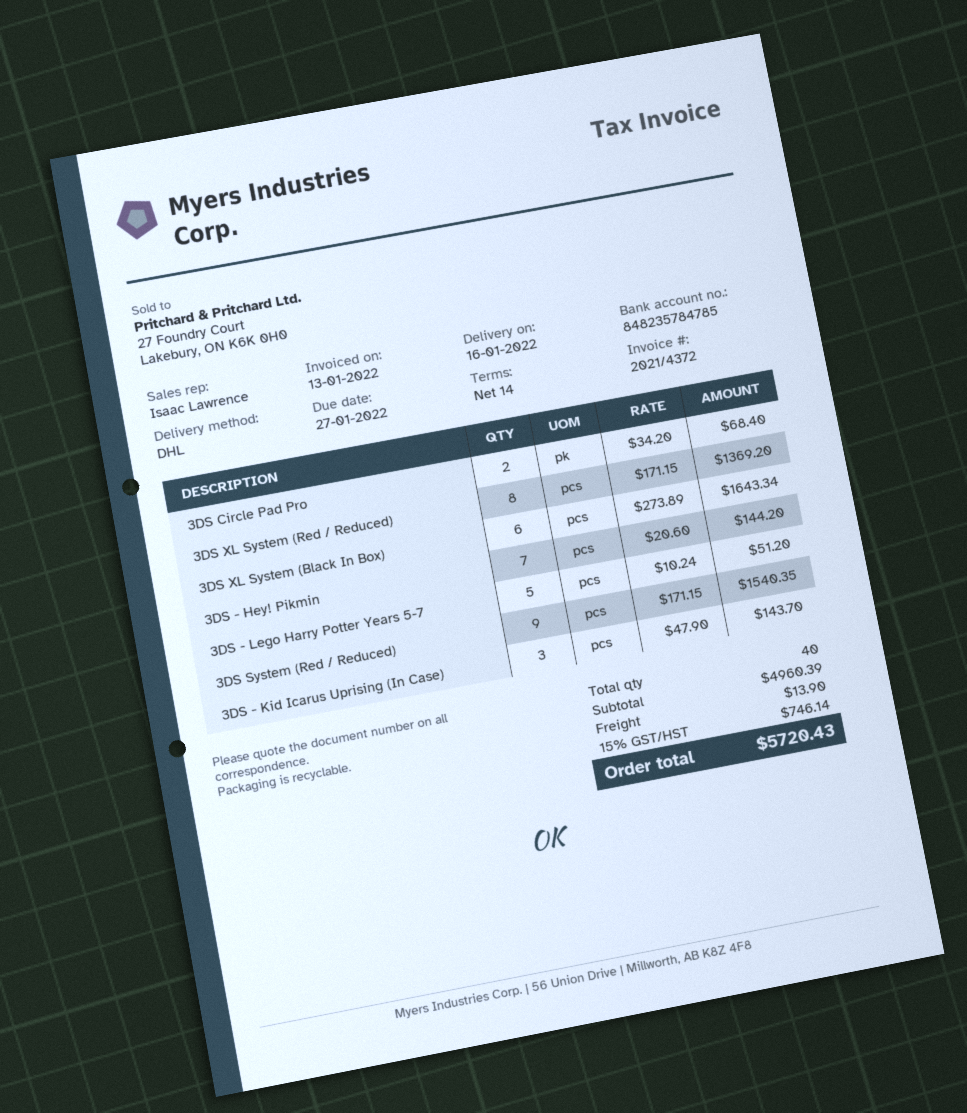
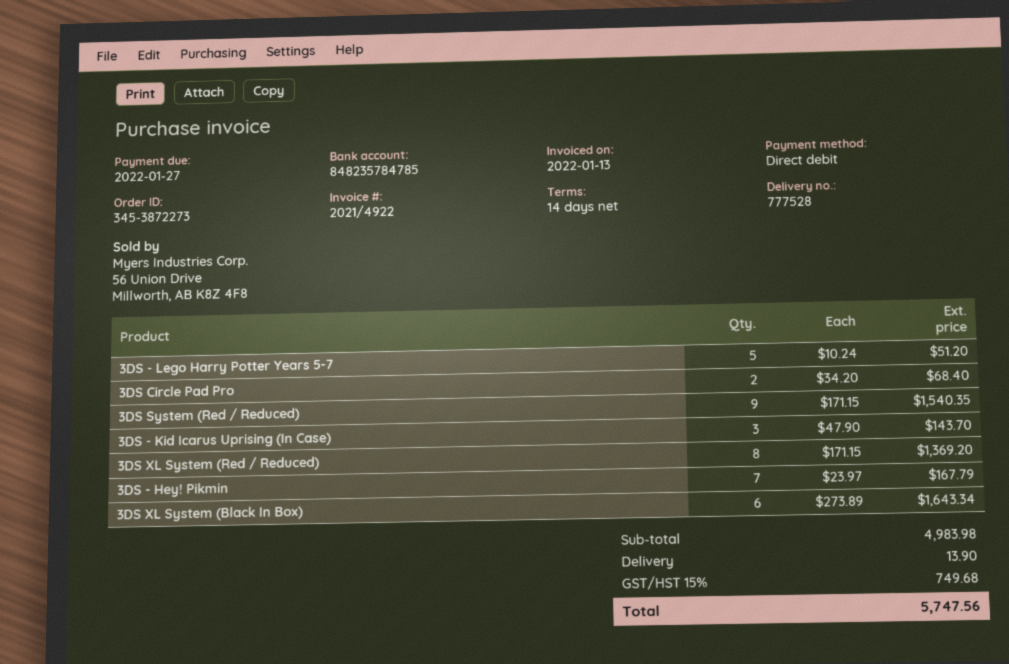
invoice number: 2021/4372 -> 2021/4922
3DS - Hey! Pikmin: 7 x 20.60 = 144.20 -> 7 x 23.97 = 167.79
subtotal: 4960.39 -> 4983.98
tax: 15% = 746.14 -> 15% = 749.68
total: 5720.43 -> 5747.56

